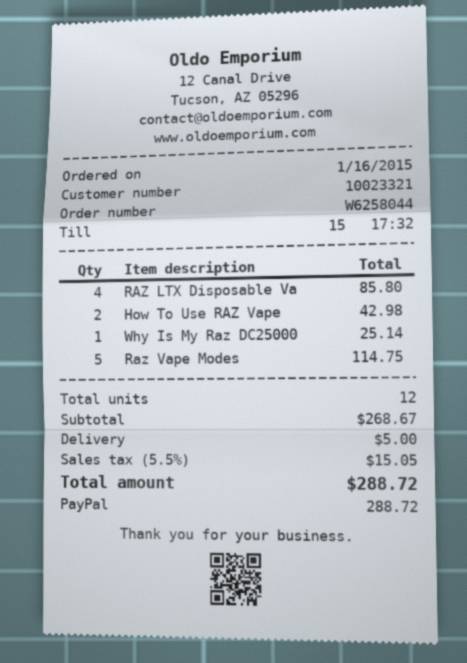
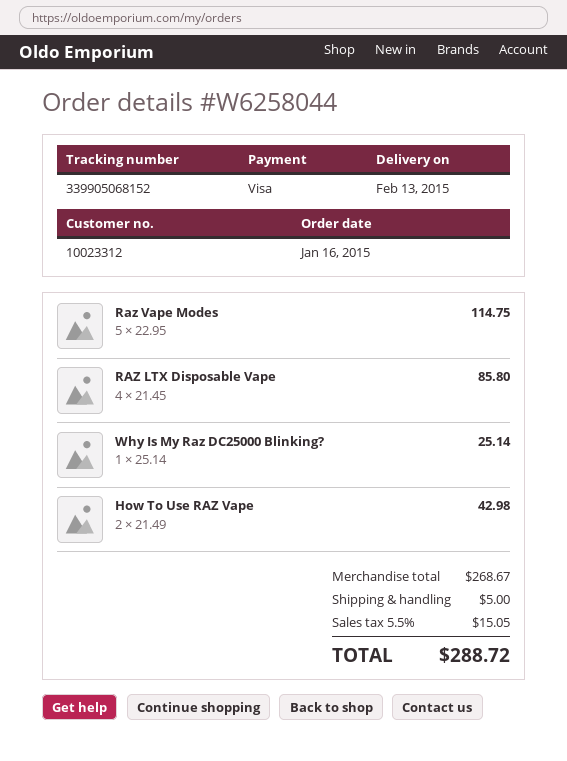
customer number: 10023321 -> 10023312
payment method: PayPal -> Visa

